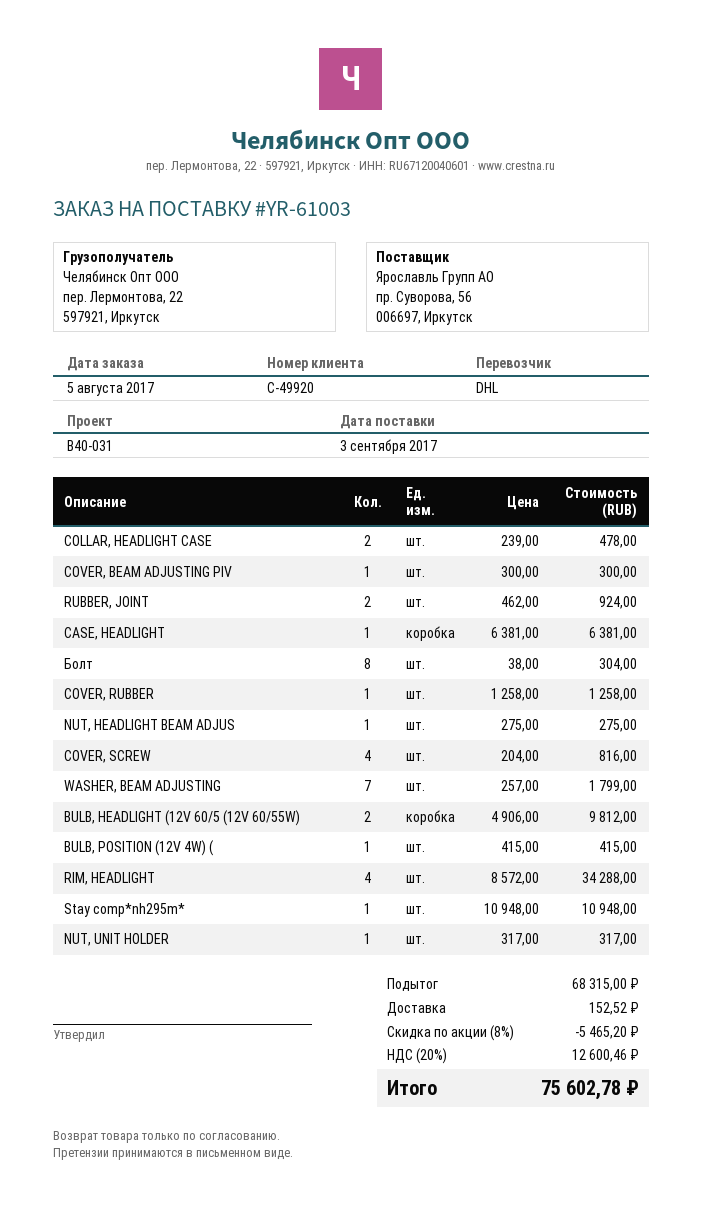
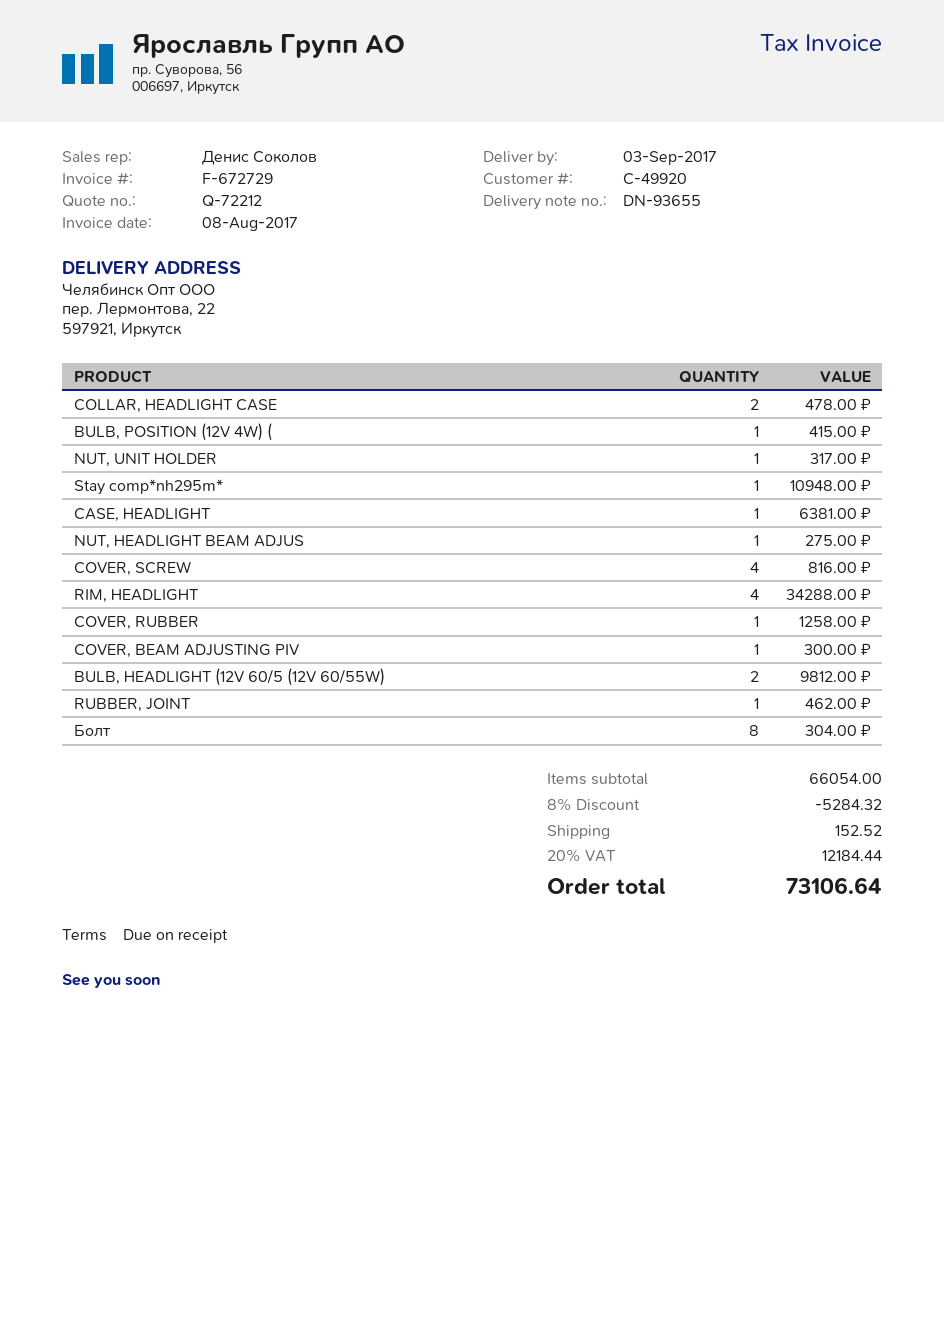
RUBBER, JOINT: 2 for 924.00 -> 1 for 462.00
WASHER, BEAM ADJUSTING: 7 for 1799.00 -> none
subtotal: 68315.00 -> 66054.00
discount: 8% = 5465.20 -> 8% = 5284.32
tax: 20% = 12600.46 -> 20% = 12184.44
total: 75602.78 -> 73106.64

